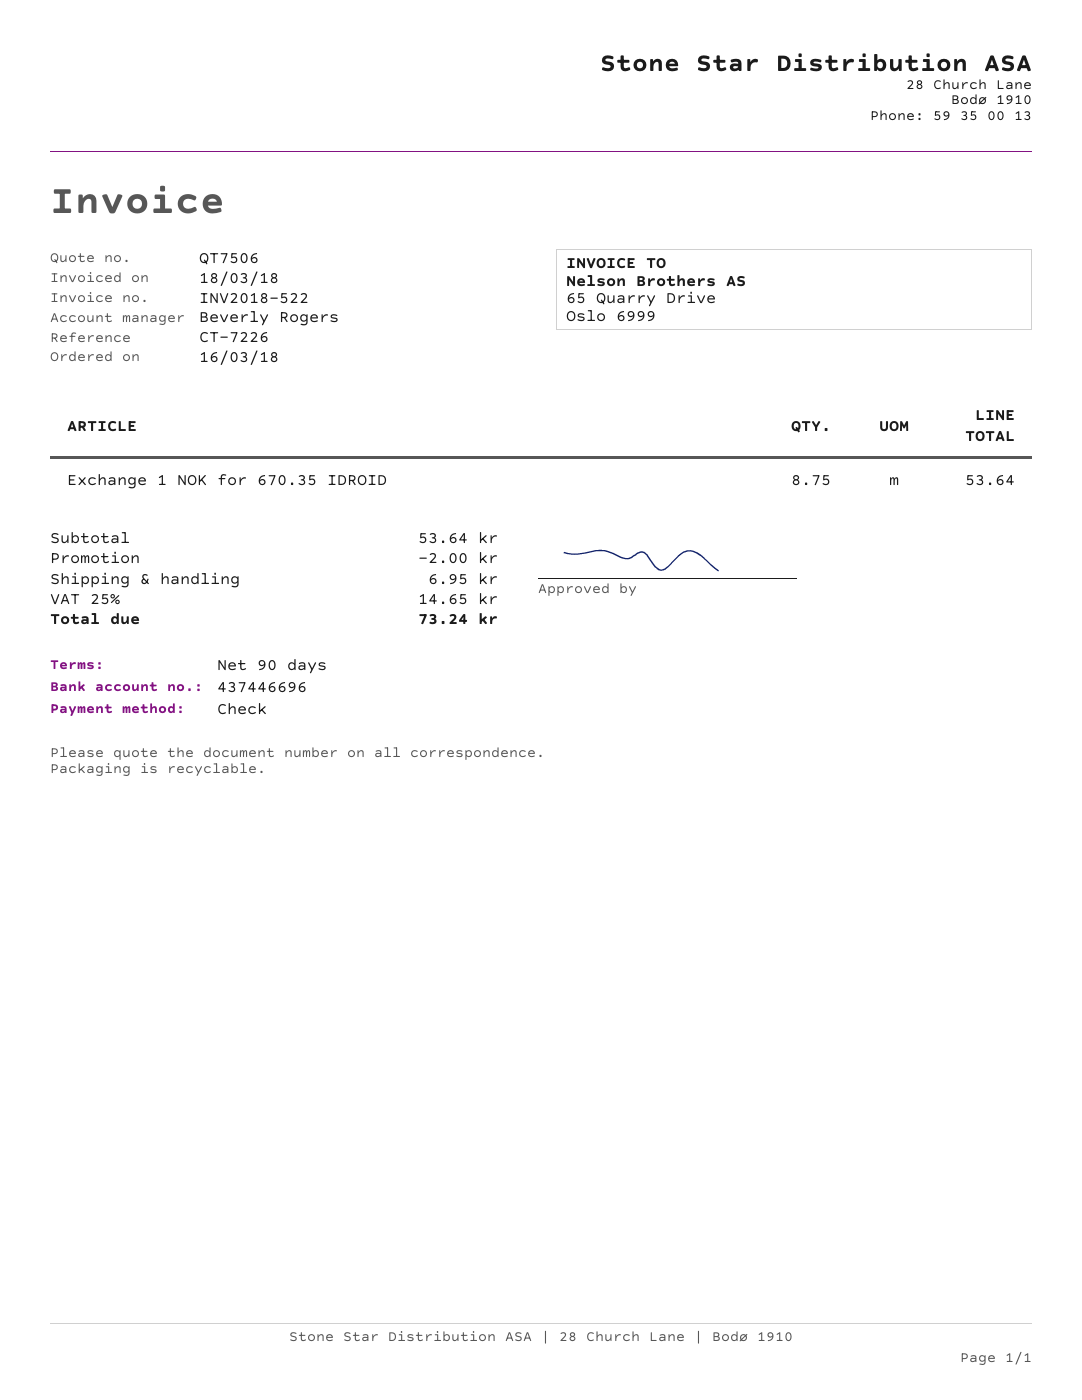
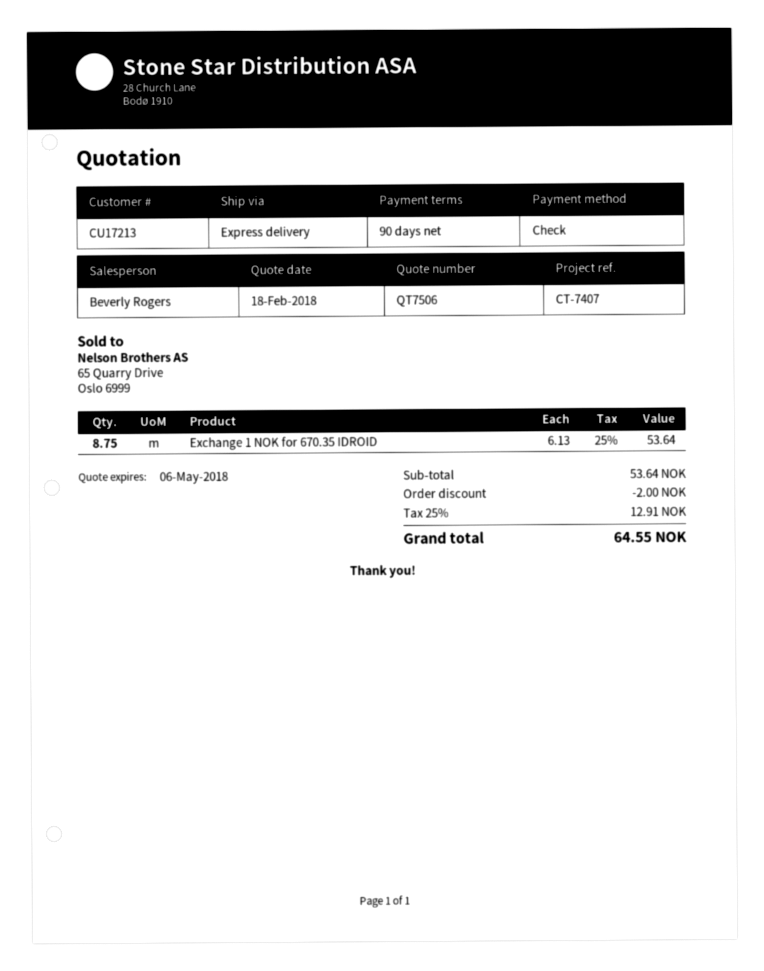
reference: CT-7226 -> CT-7407
shipping: 6.95 -> none
tax: 25% = 14.65 -> 25% = 12.91
total: 73.24 -> 64.55

